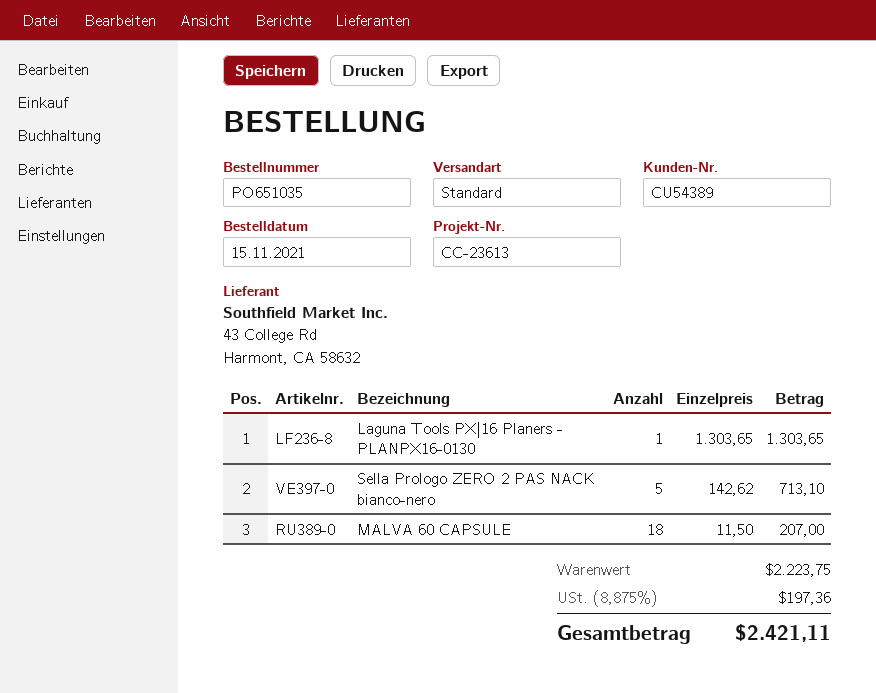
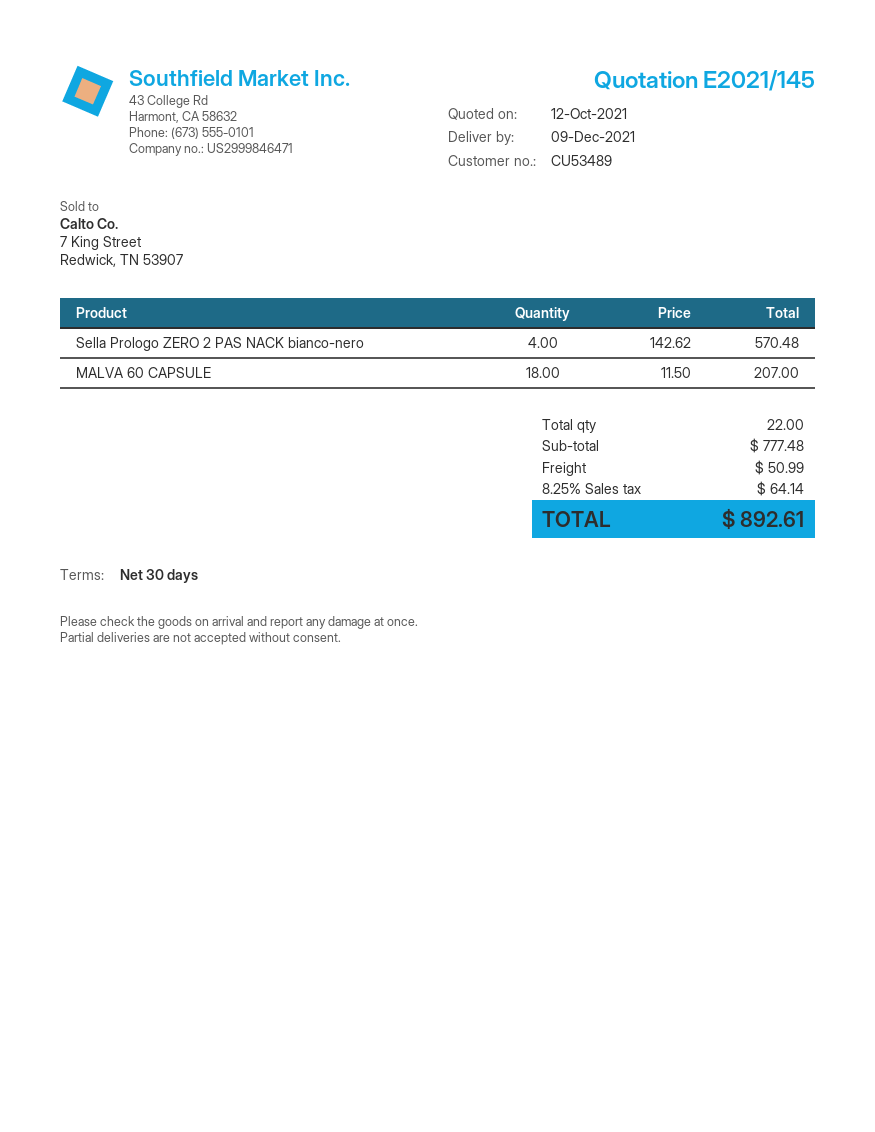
customer number: CU54389 -> CU53489
Laguna Tools PX|16 Planers - PLANPX16-0130: 1 x 1303.65 = 1303.65 -> none
Sella Prologo ZERO 2 PAS NACK bianco-nero: 5 x 142.62 = 713.10 -> 4 x 142.62 = 570.48
subtotal: 2223.75 -> 777.48
shipping: none -> 50.99
tax: 8.875% = 197.36 -> 8.25% = 64.14
total: 2421.11 -> 892.61

